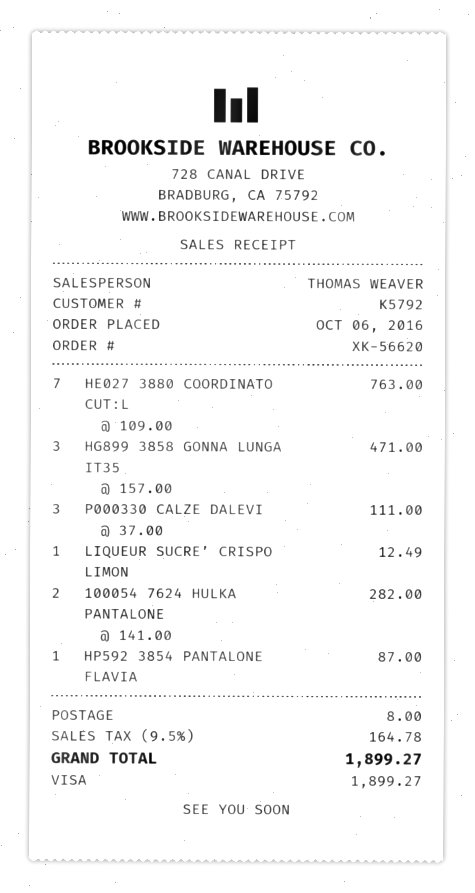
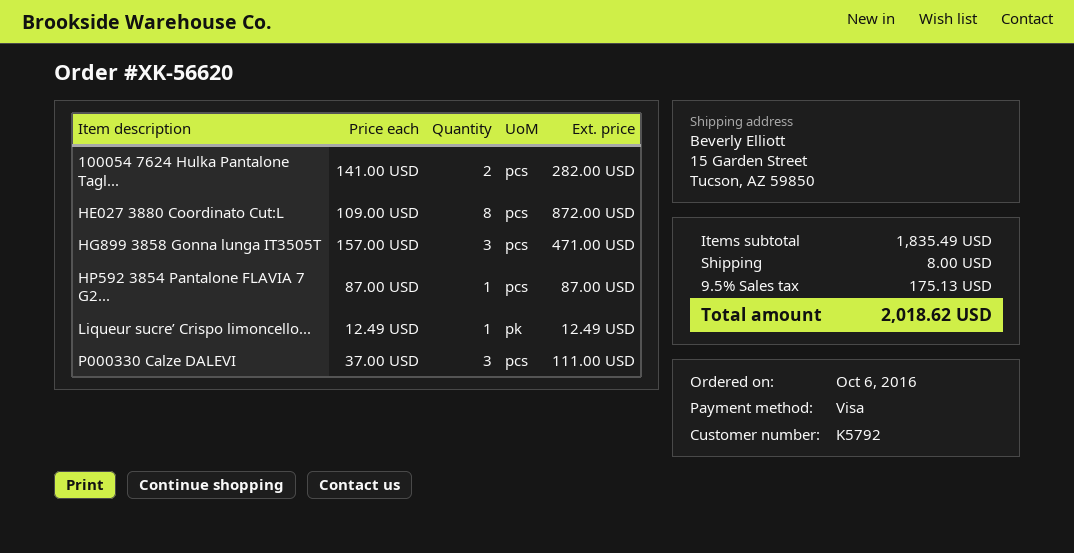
HE027 3880 COORDINATO CUT:L: 7 x 109.00 = 763.00 -> 8 x 109.00 = 872.00
tax: 9.5% = 164.78 -> 9.5% = 175.13
total: 1899.27 -> 2018.62

